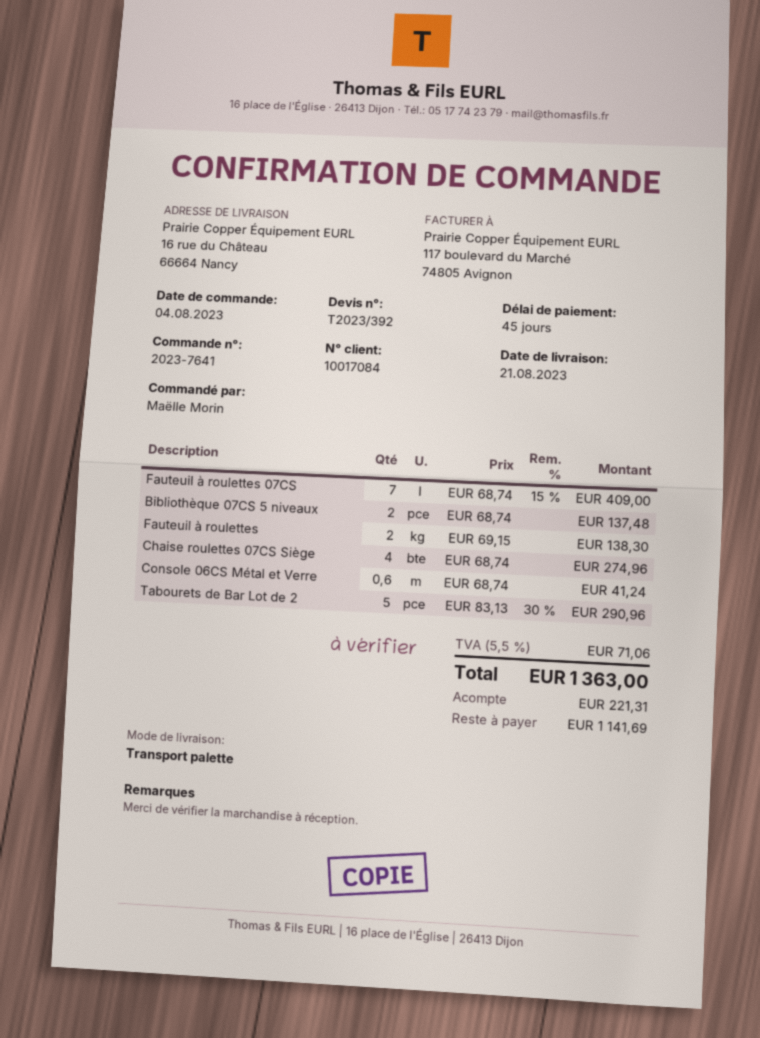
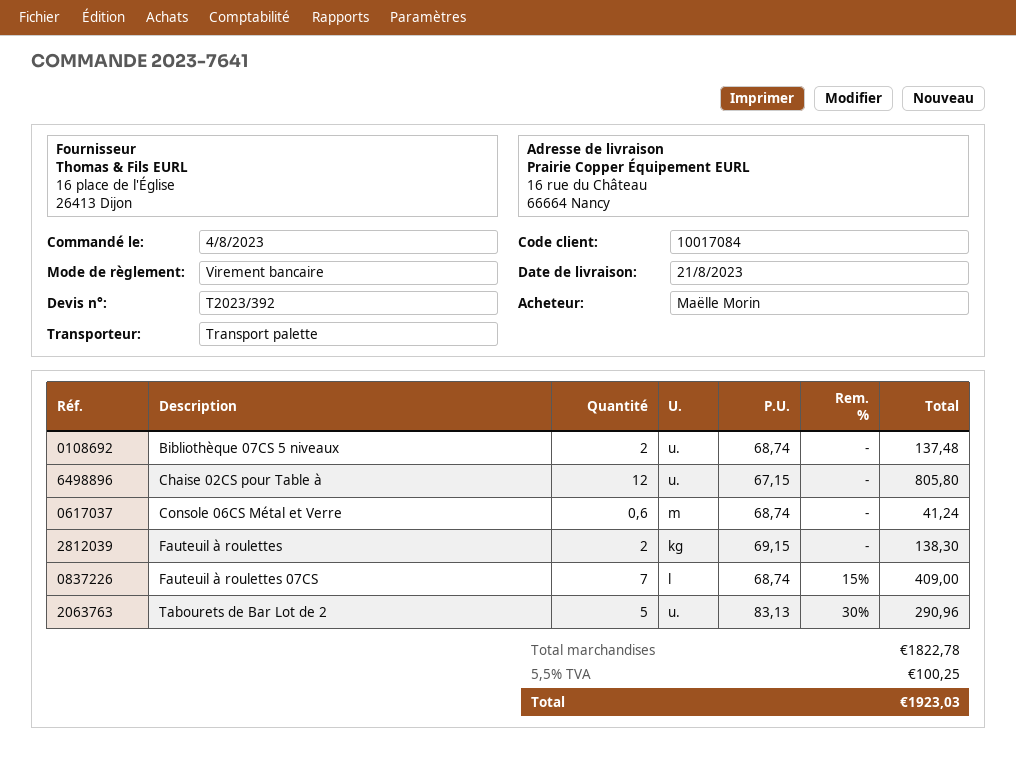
Chaise roulettes 07CS Siège: 4 x 68.74 = 274.96 -> none
Chaise 02CS pour Table à: none -> 12 x 67.15 = 805.80
tax: 5.5% = 71.06 -> 5.5% = 100.25
total: 1363.00 -> 1923.03

